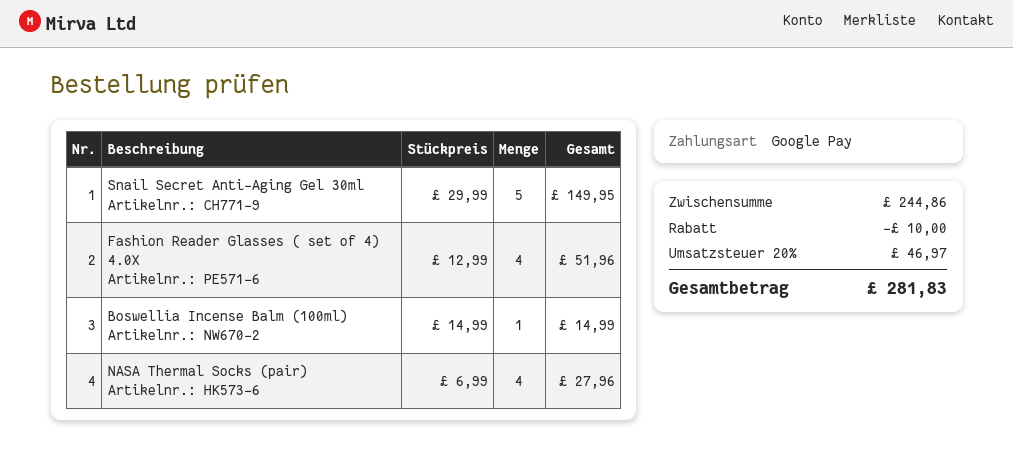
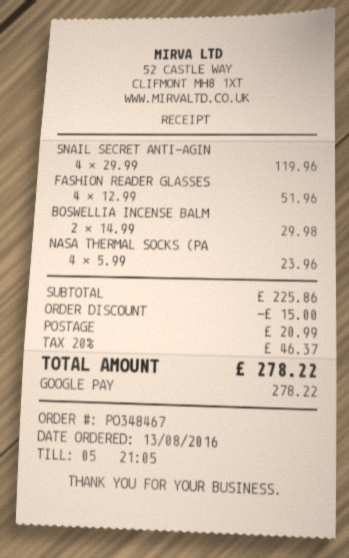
Snail Secret Anti-Aging Gel 30ml: 5 x 29.99 = 149.95 -> 4 x 29.99 = 119.96
Boswellia Incense Balm (100ml): 1 x 14.99 = 14.99 -> 2 x 14.99 = 29.98
NASA Thermal Socks (pair): 4 x 6.99 = 27.96 -> 4 x 5.99 = 23.96
subtotal: 244.86 -> 225.86
discount: 10.00 -> 15.00
shipping: none -> 20.99
tax: 20% = 46.97 -> 20% = 46.37
total: 281.83 -> 278.22

